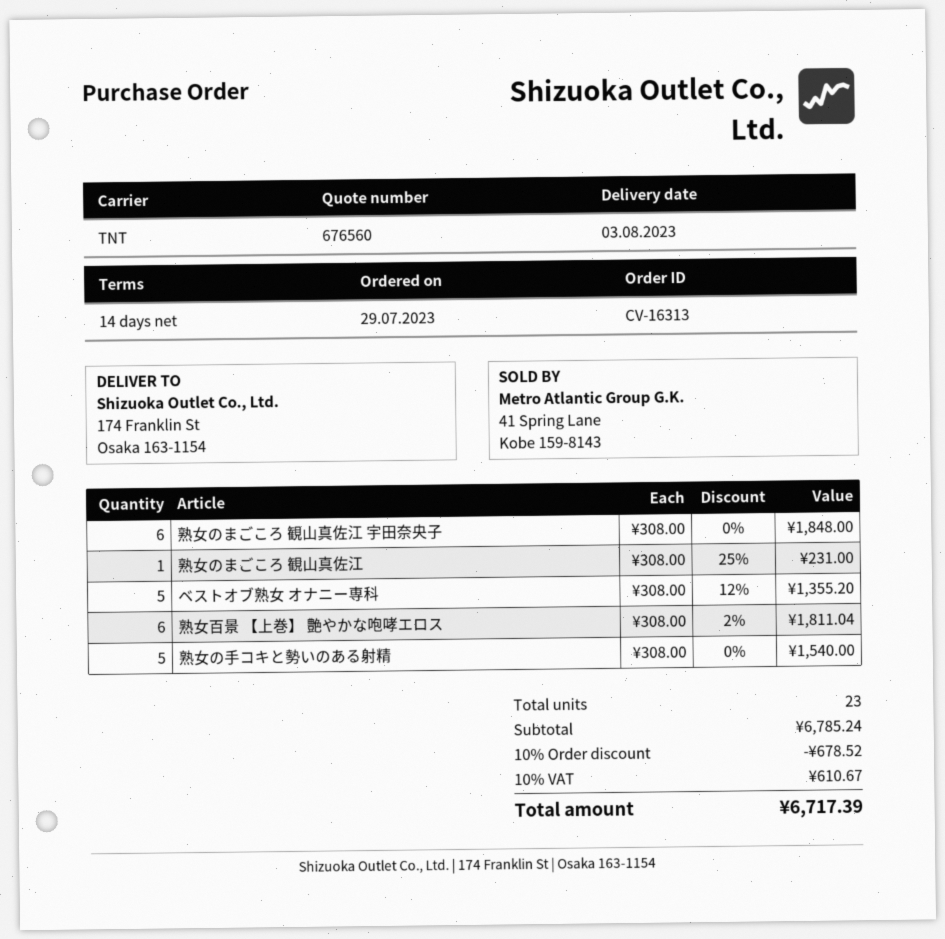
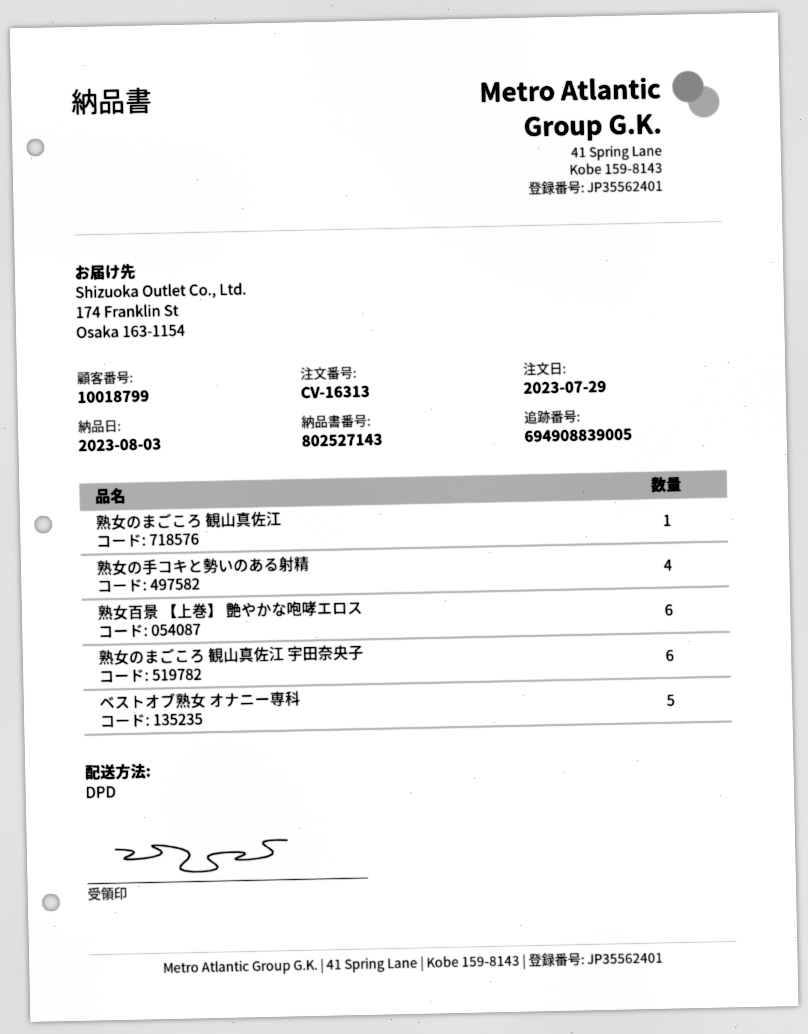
shipping method: TNT -> DPD
熟女の手コキと勢いのある射精: 5 -> 4

